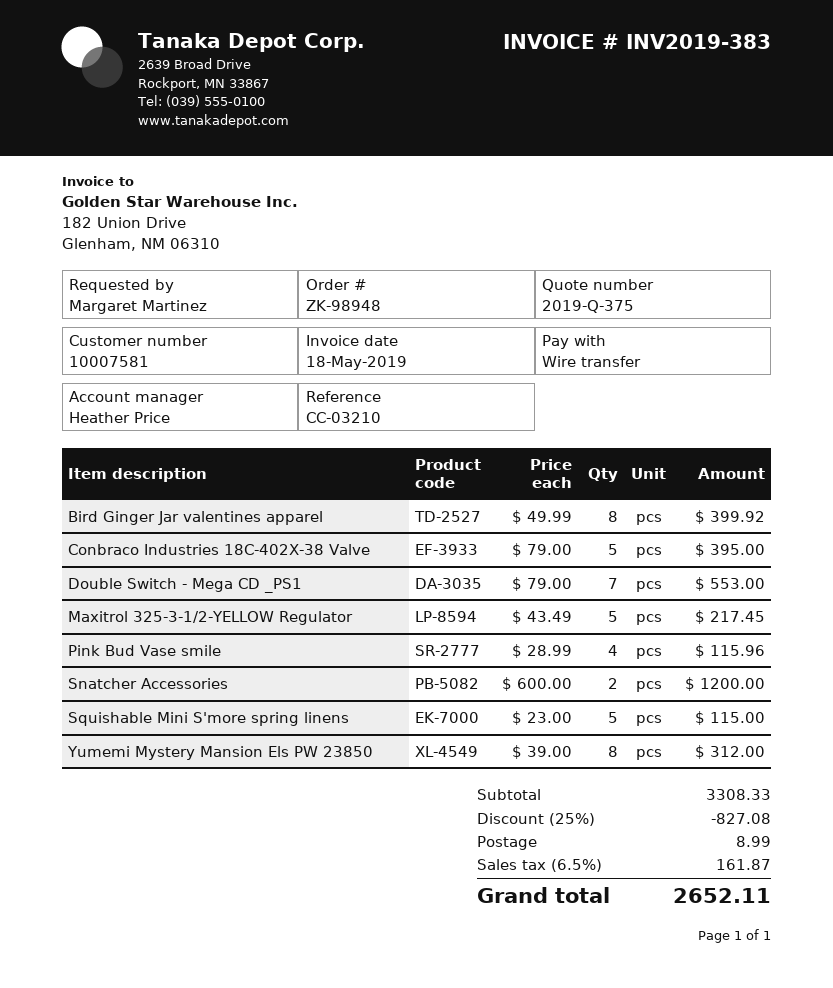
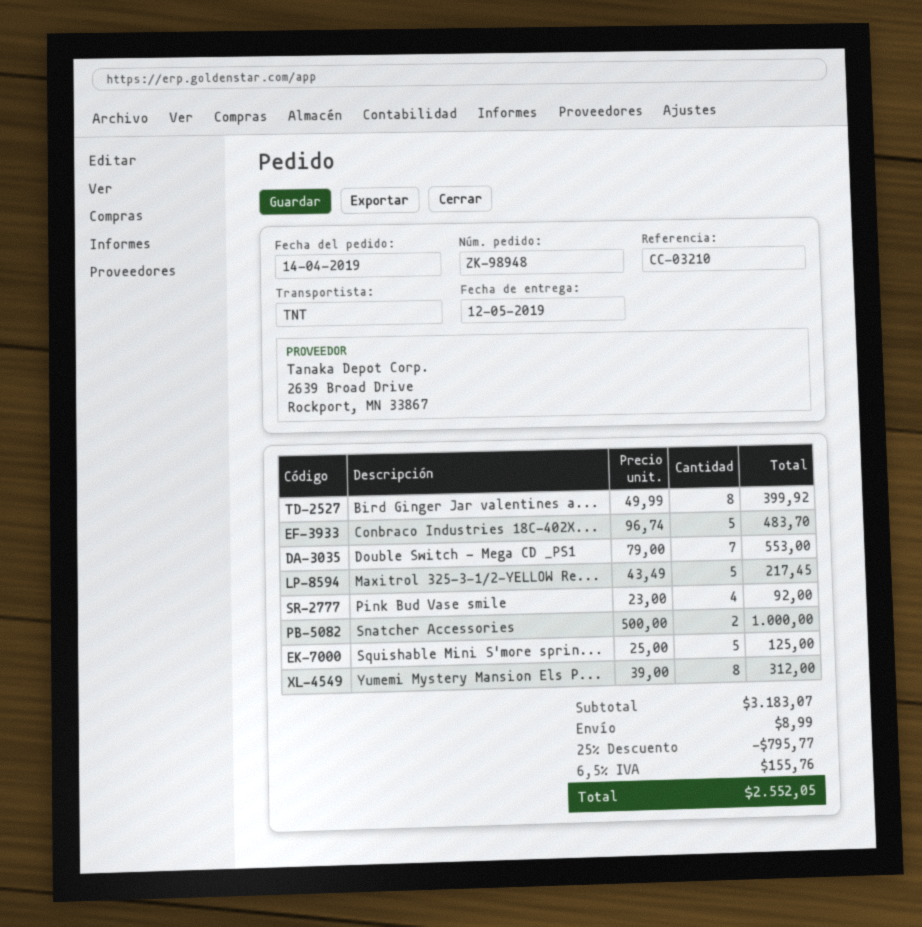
Conbraco Industries 18C-402X-38 Valve: 5 x 79.00 = 395.00 -> 5 x 96.74 = 483.70
Pink Bud Vase smile: 4 x 28.99 = 115.96 -> 4 x 23.00 = 92.00
Snatcher Accessories: 2 x 600.00 = 1200.00 -> 2 x 500.00 = 1000.00
Squishable Mini S'more spring linens: 5 x 23.00 = 115.00 -> 5 x 25.00 = 125.00
subtotal: 3308.33 -> 3183.07
discount: 25% = 827.08 -> 25% = 795.77
tax: 6.5% = 161.87 -> 6.5% = 155.76
total: 2652.11 -> 2552.05

